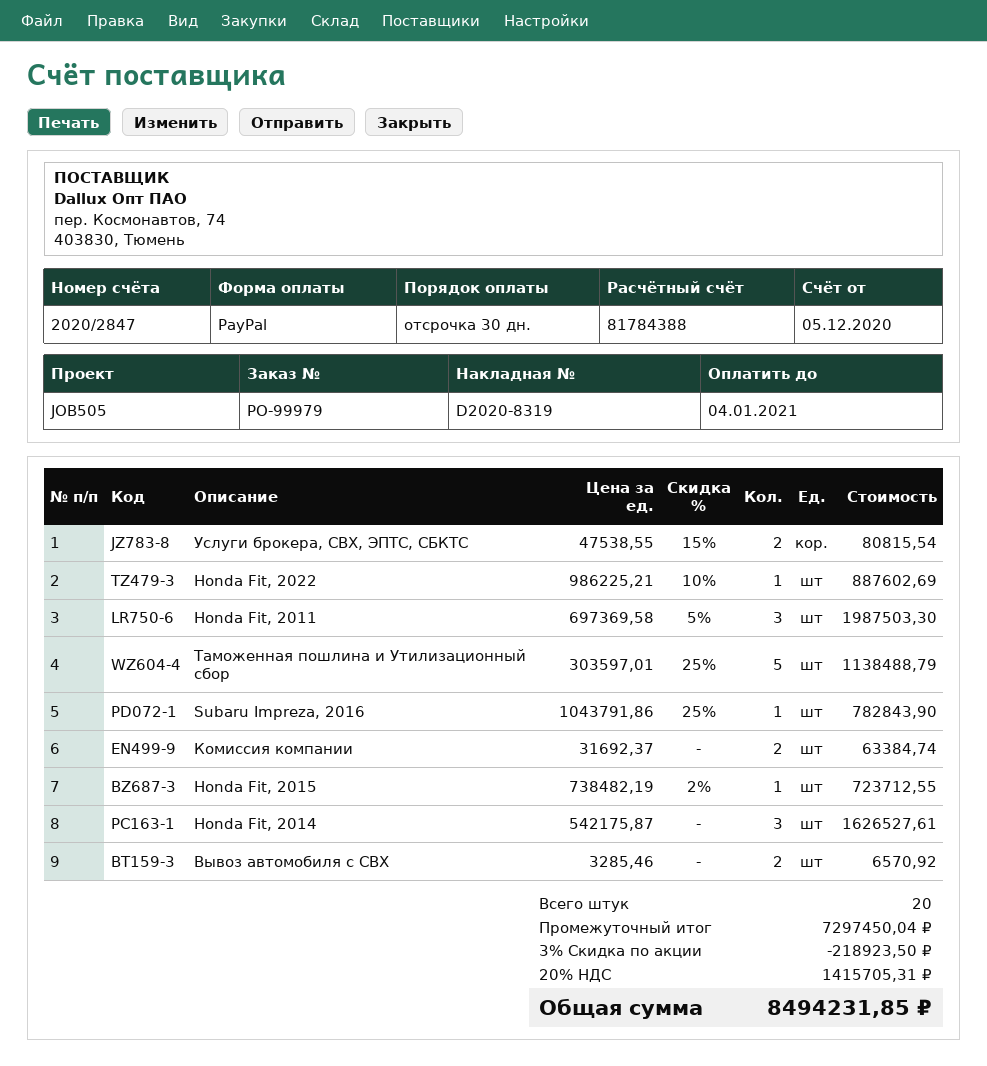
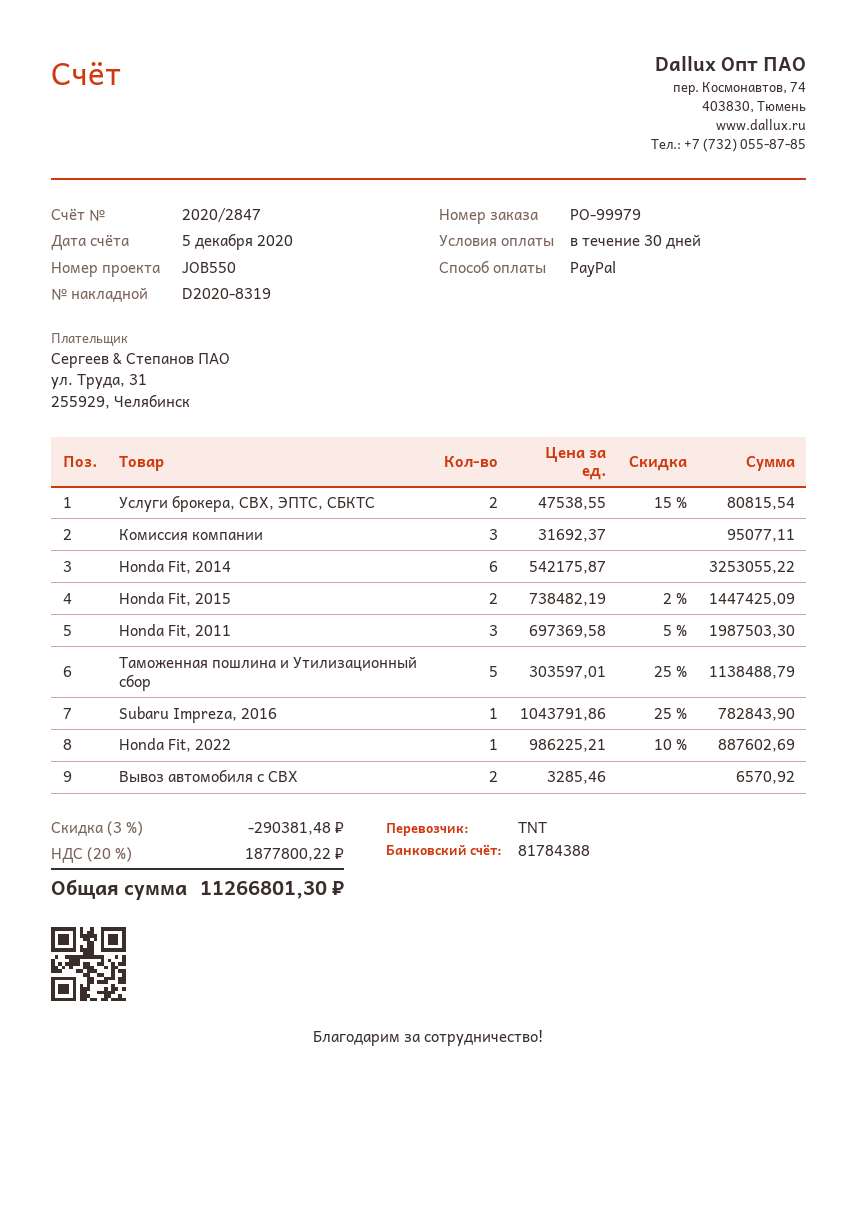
reference: JOB505 -> JOB550
Комиссия компании: 2 x 31692.37 = 63384.74 -> 3 x 31692.37 = 95077.11
Honda Fit, 2015: 1 x 738482.19 - 2% = 723712.55 -> 2 x 738482.19 - 2% = 1447425.09
Honda Fit, 2014: 3 x 542175.87 = 1626527.61 -> 6 x 542175.87 = 3253055.22
discount: 3% = 218923.50 -> 3% = 290381.48
tax: 20% = 1415705.31 -> 20% = 1877800.22
total: 8494231.85 -> 11266801.30

